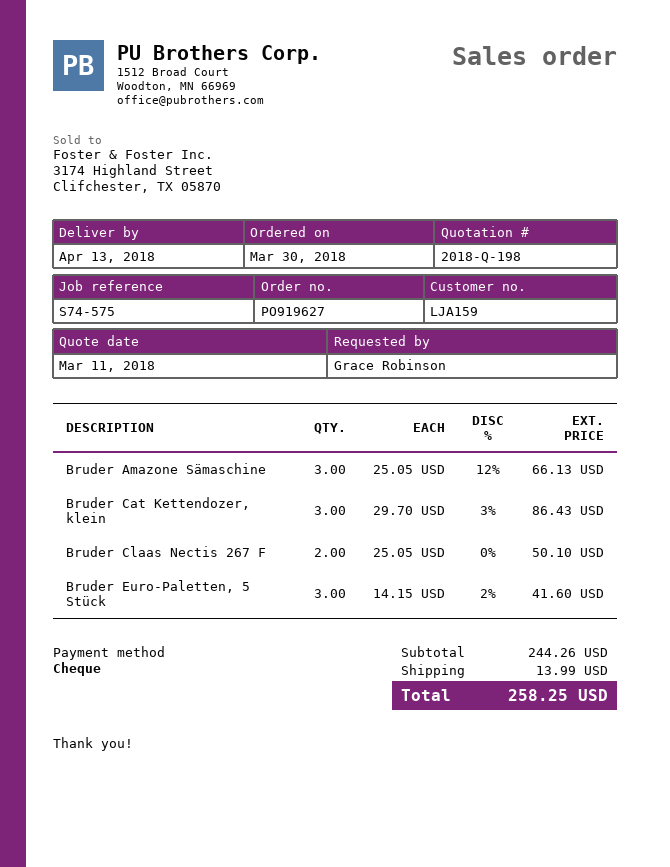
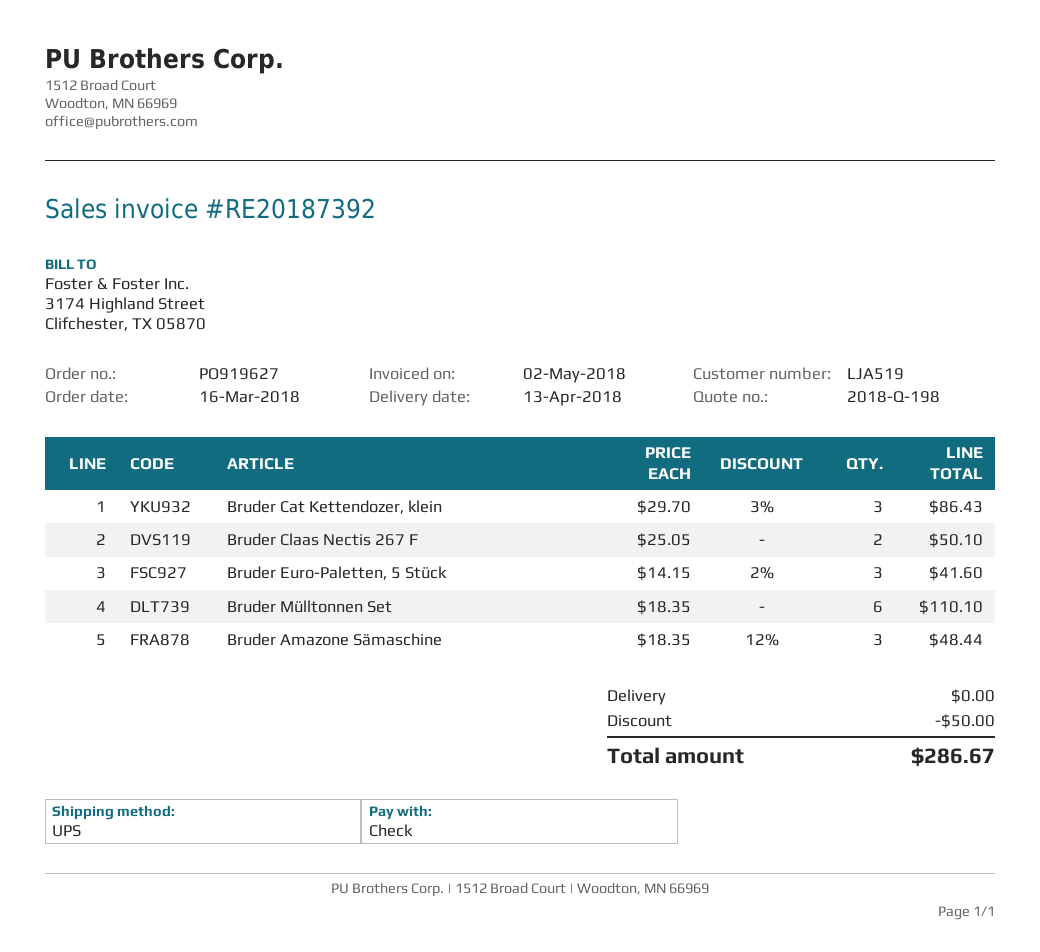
order date: 2018-03-30 -> 2018-03-16
customer number: LJA159 -> LJA519
Bruder Amazone Sämaschine: 3 x 25.05 - 12% = 66.13 -> 3 x 18.35 - 12% = 48.44
Bruder Mülltonnen Set: none -> 6 x 18.35 = 110.10
discount: none -> 50.00
shipping: 13.99 -> 0.00
total: 258.25 -> 286.67

